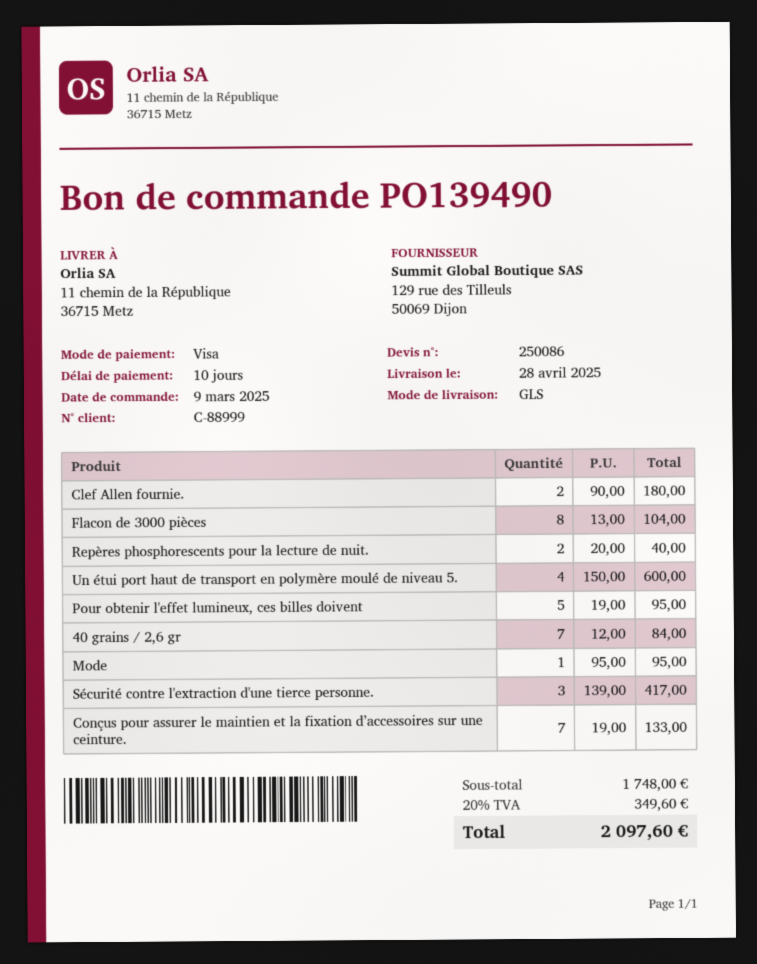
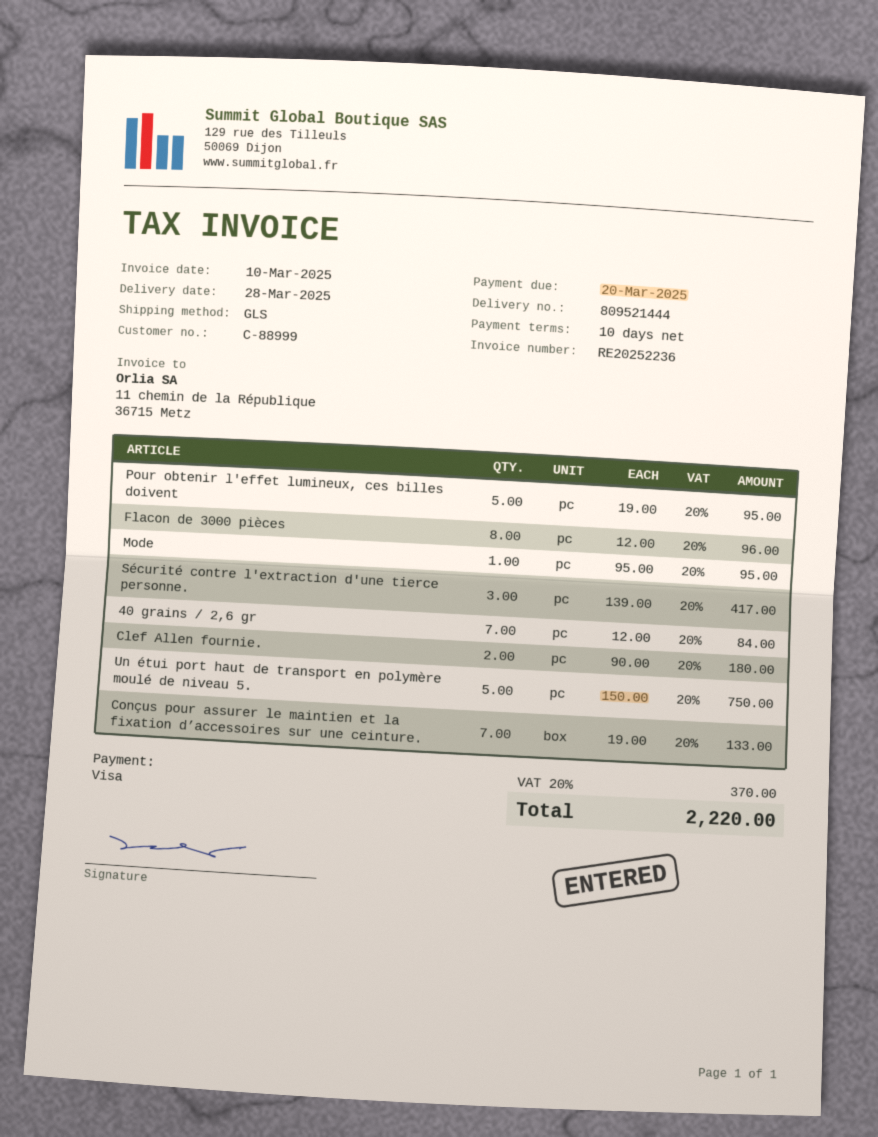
delivery date: 2025-04-28 -> 2025-03-28
Flacon de 3000 pièces: 8 x 13.00 = 104.00 -> 8 x 12.00 = 96.00
Repères phosphorescents pour la lecture de nuit.: 2 x 20.00 = 40.00 -> none
Un étui port haut de transport en polymère moulé de niveau 5.: 4 x 150.00 = 600.00 -> 5 x 150.00 = 750.00
tax: 20% = 349.60 -> 20% = 370.00
total: 2097.60 -> 2220.00

